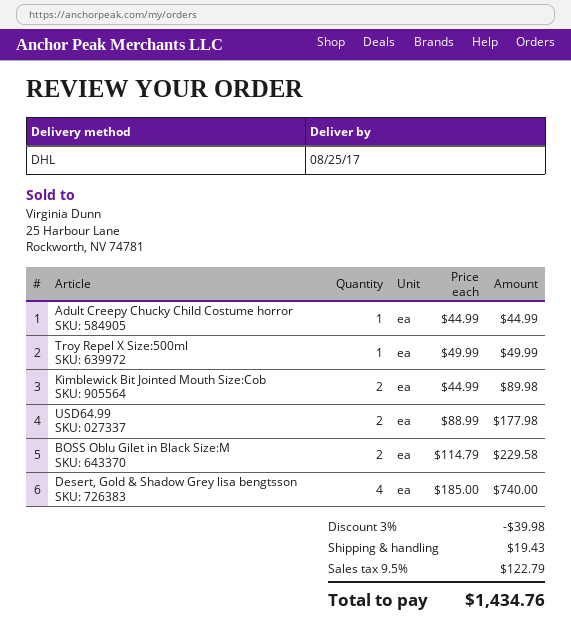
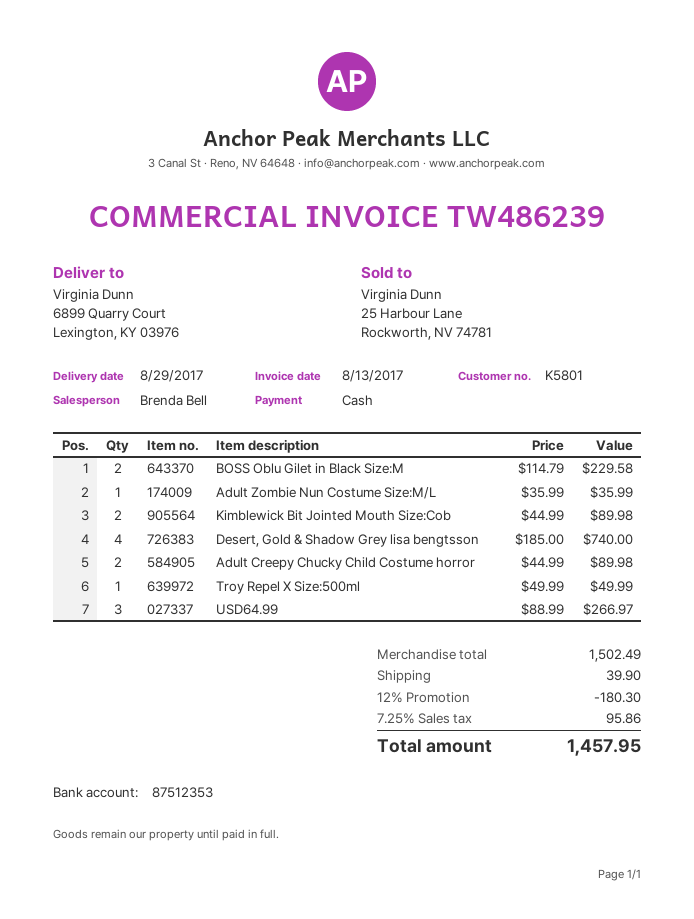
delivery date: 2017-08-25 -> 2017-08-29
Adult Creepy Chucky Child Costume horror: 1 x 44.99 = 44.99 -> 2 x 44.99 = 89.98
USD64.99: 2 x 88.99 = 177.98 -> 3 x 88.99 = 266.97
Adult Zombie Nun Costume Size:M/L: none -> 1 x 35.99 = 35.99
discount: 3% = 39.98 -> 12% = 180.30
shipping: 19.43 -> 39.90
tax: 9.5% = 122.79 -> 7.25% = 95.86
total: 1434.76 -> 1457.95

